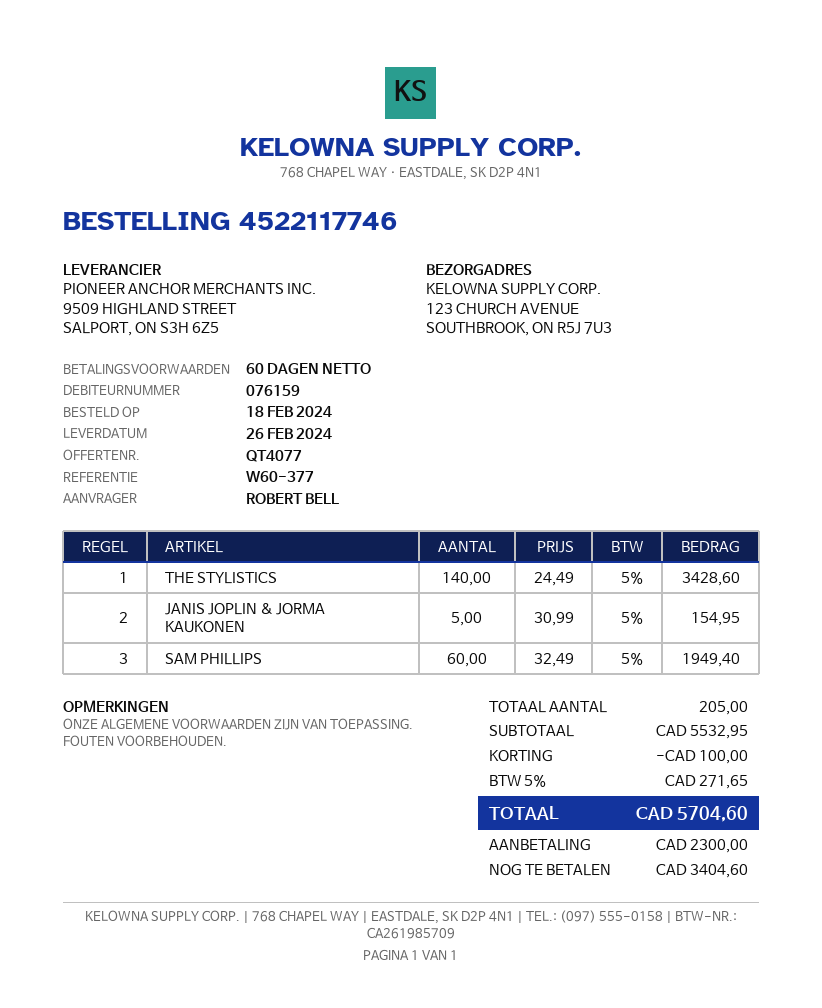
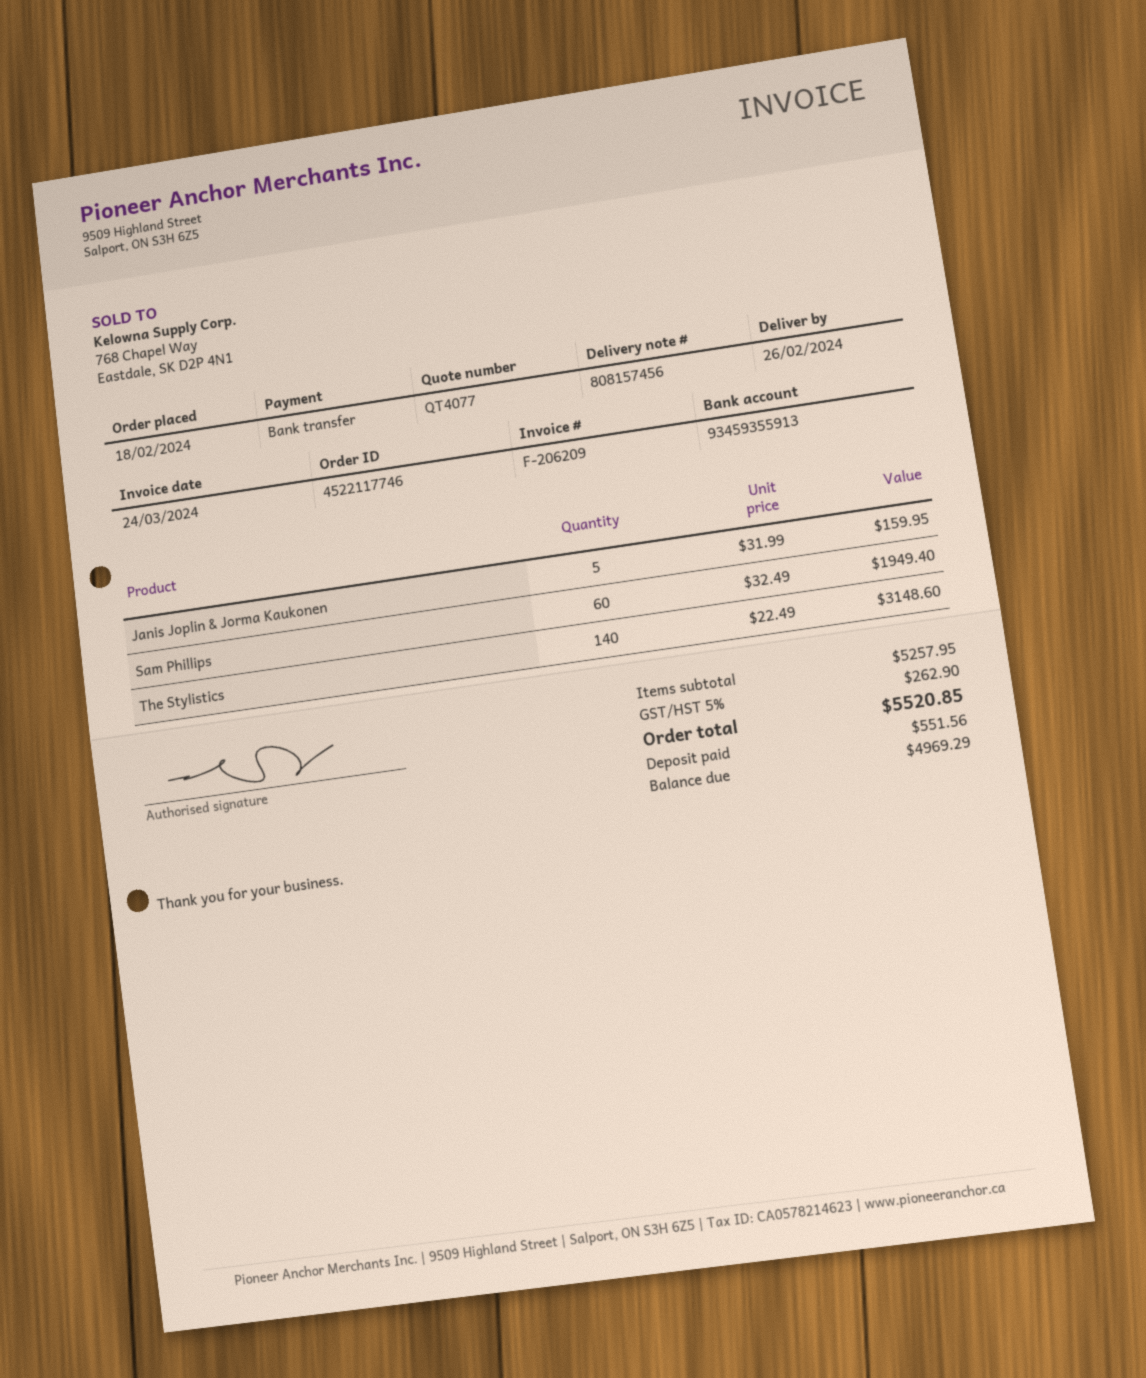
THE STYLISTICS: 140 x 24.49 = 3428.60 -> 140 x 22.49 = 3148.60
JANIS JOPLIN & JORMA KAUKONEN: 5 x 30.99 = 154.95 -> 5 x 31.99 = 159.95
subtotal: 5532.95 -> 5257.95
discount: 100.00 -> none
tax: 5% = 271.65 -> 5% = 262.90
total: 5704.60 -> 5520.85
deposit: 2300.00 -> 551.56
balance: 3404.60 -> 4969.29

